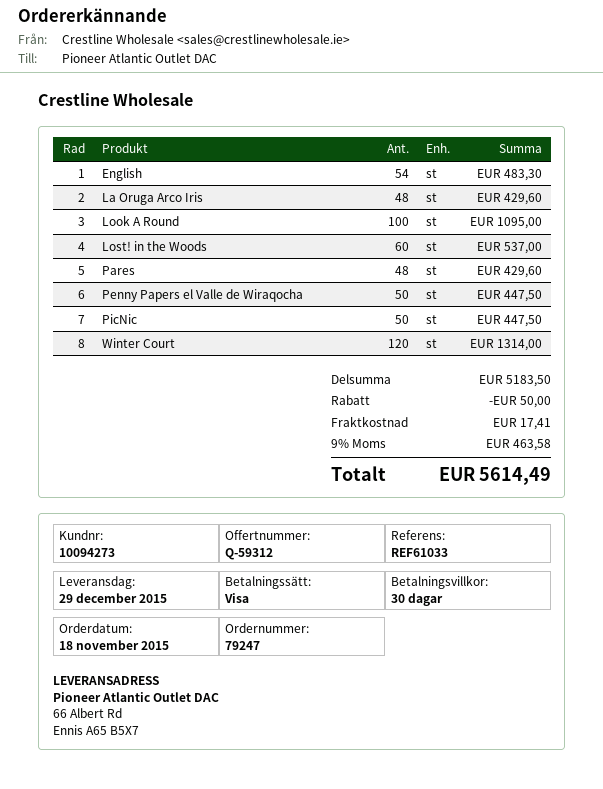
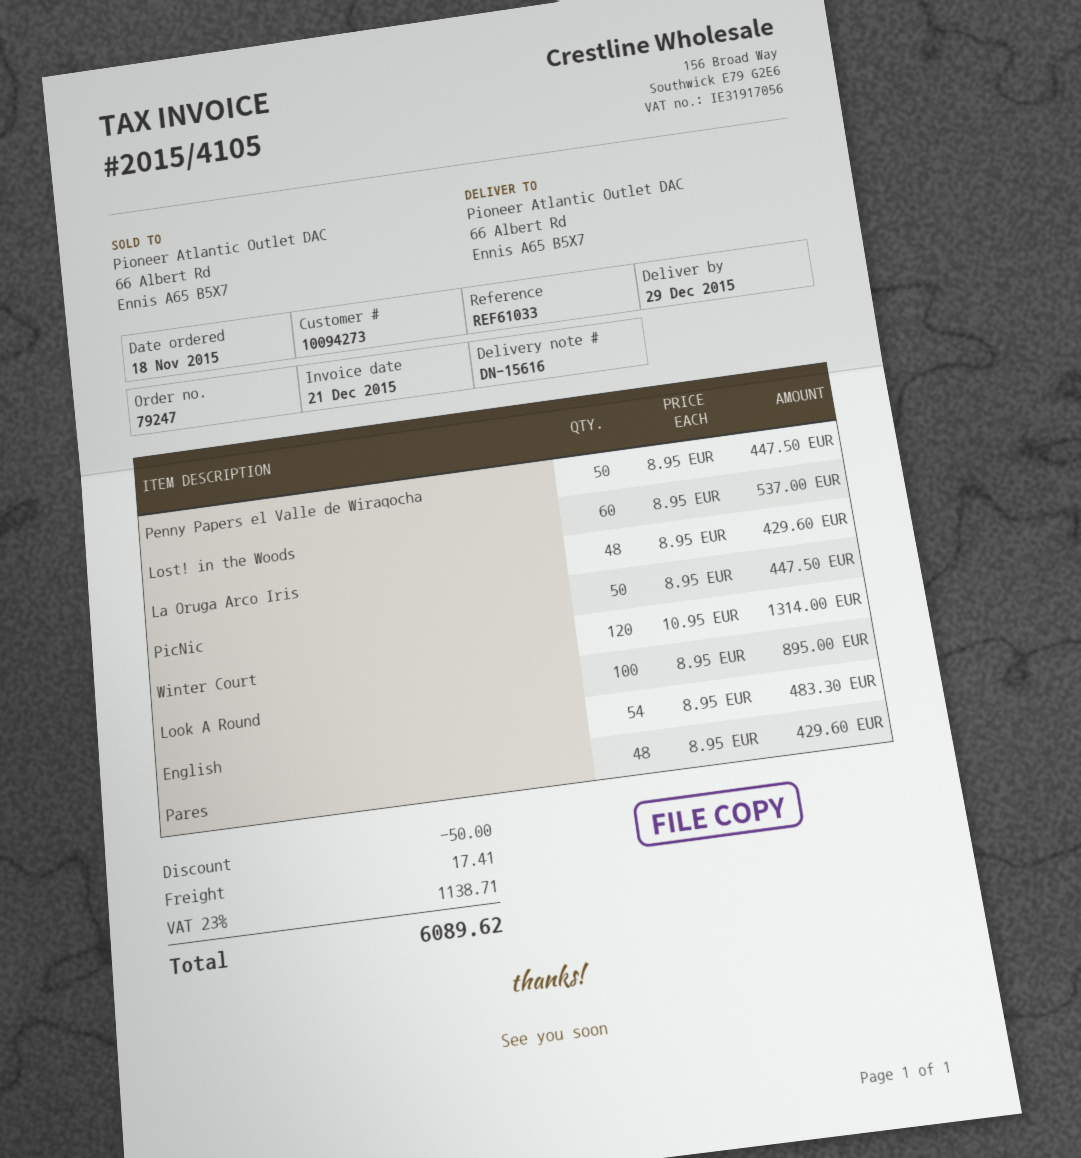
Look A Round: 100 for 1095.00 -> 100 for 895.00
tax: 9% = 463.58 -> 23% = 1138.71
total: 5614.49 -> 6089.62

